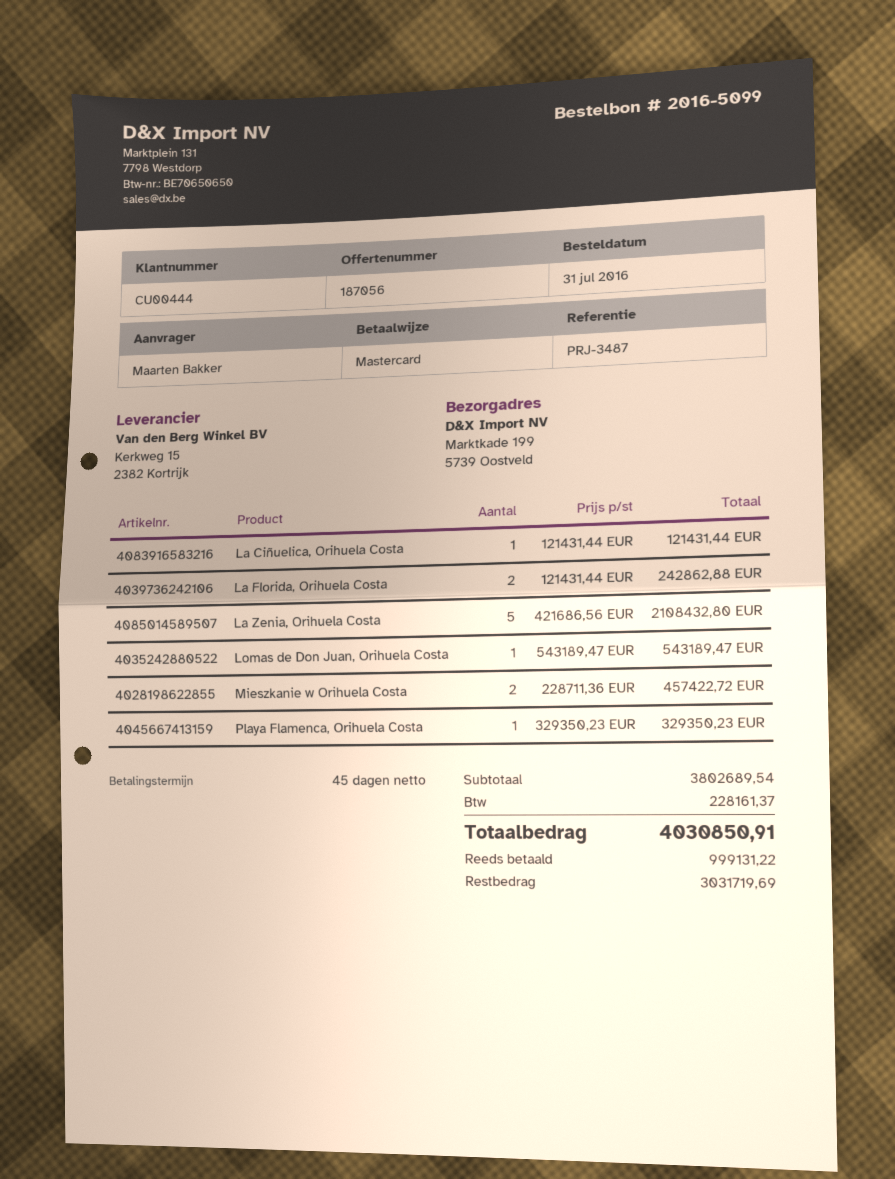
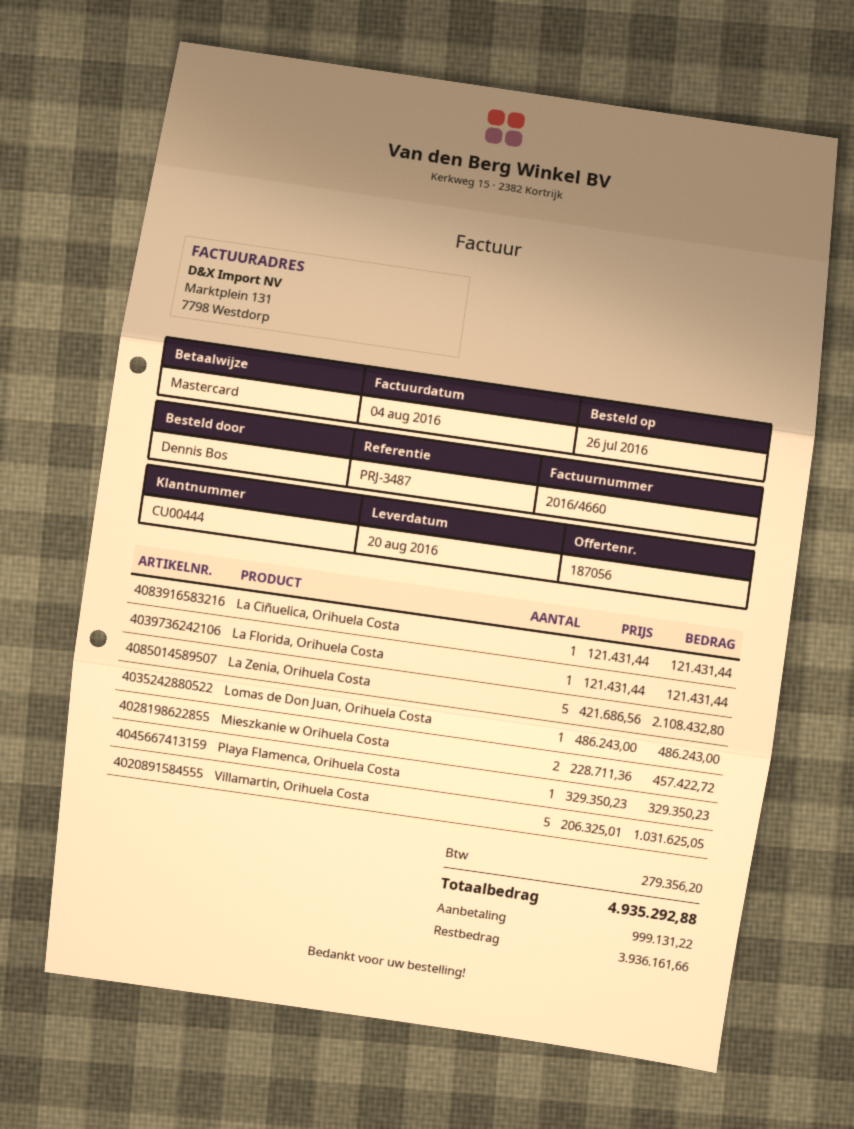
order date: 2016-07-31 -> 2016-07-26
ordered by: Maarten Bakker -> Dennis Bos
La Florida, Orihuela Costa: 2 x 121431.44 = 242862.88 -> 1 x 121431.44 = 121431.44
Lomas de Don Juan, Orihuela Costa: 1 x 543189.47 = 543189.47 -> 1 x 486243.00 = 486243.00
Villamartin, Orihuela Costa: none -> 5 x 206325.01 = 1031625.05
tax: 228161.37 -> 279356.20
total: 4030850.91 -> 4935292.88
balance: 3031719.69 -> 3936161.66

